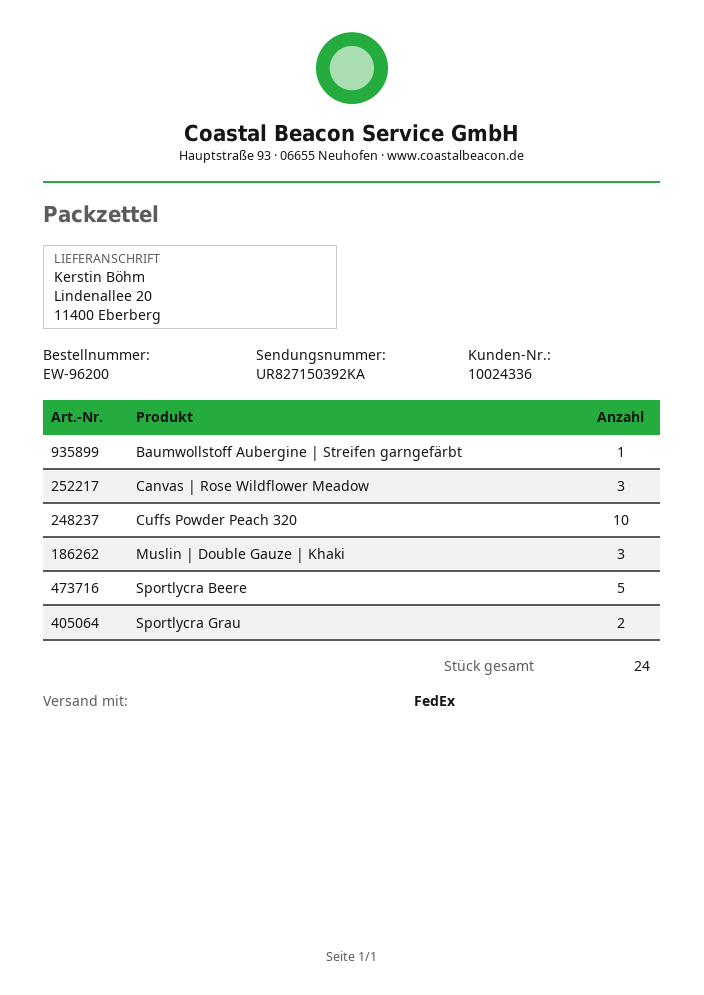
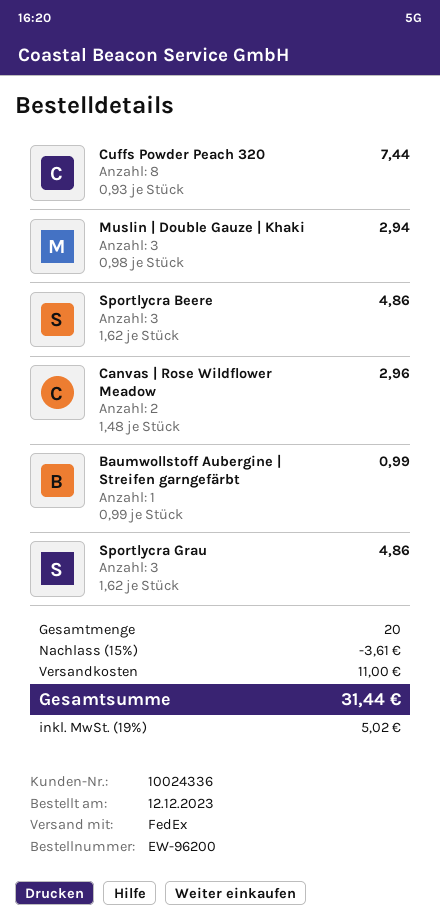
Canvas | Rose Wildflower Meadow: 3 -> 2
Cuffs Powder Peach 320: 10 -> 8
Sportlycra Beere: 5 -> 3
Sportlycra Grau: 2 -> 3
total quantity: 24 -> 20

